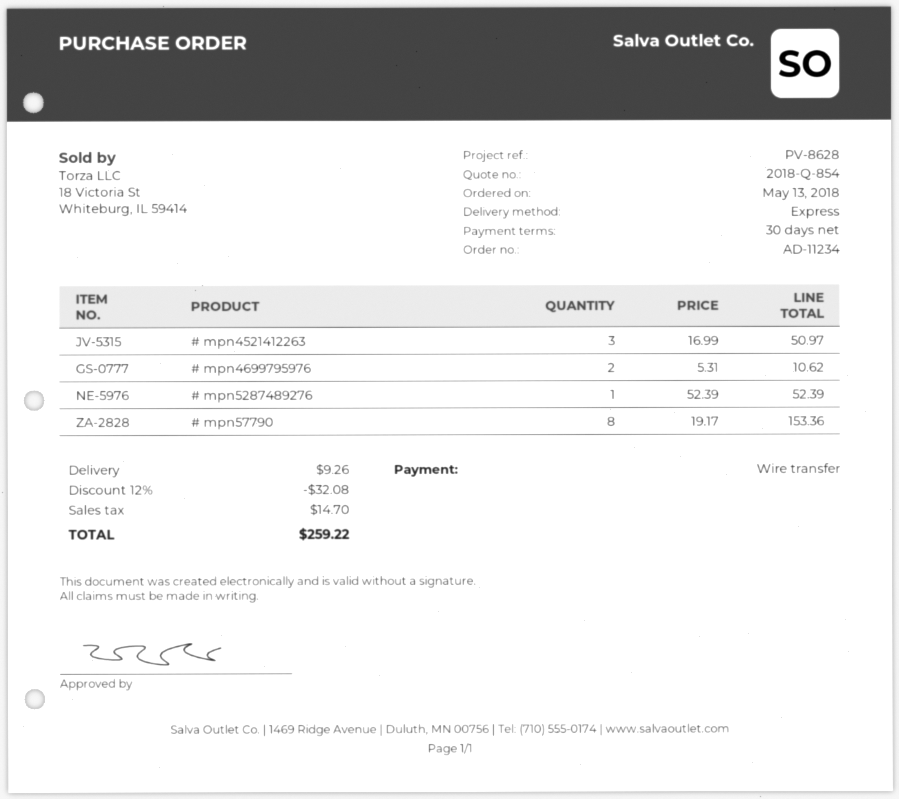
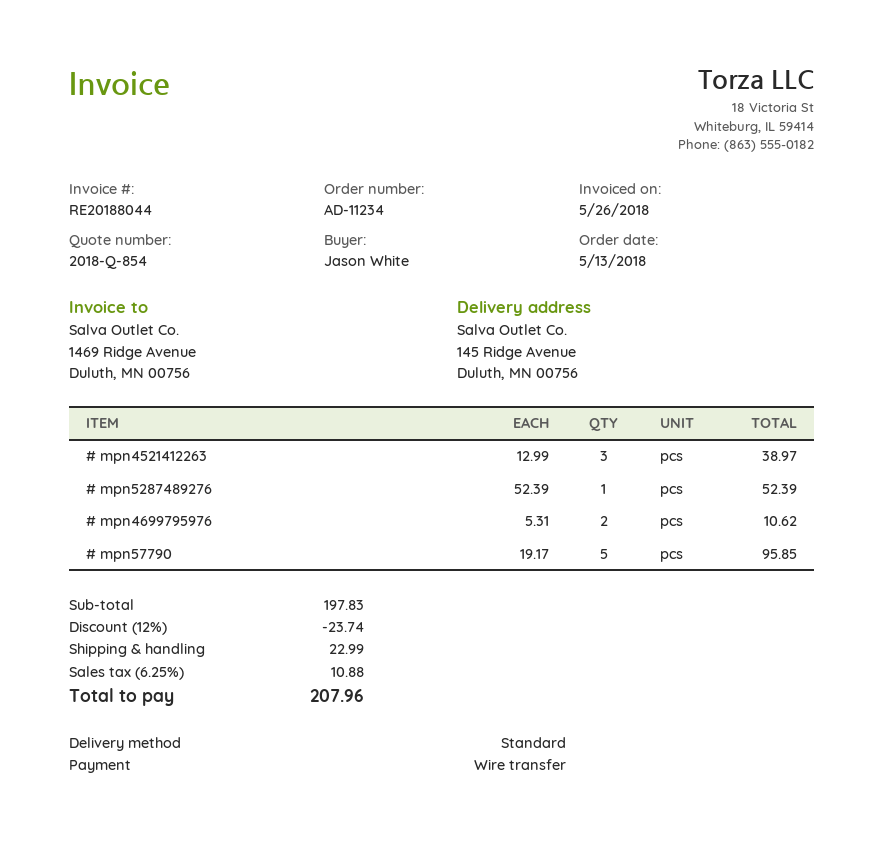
shipping method: express -> standard
# mpn4521412263: 3 x 16.99 = 50.97 -> 3 x 12.99 = 38.97
# mpn57790: 8 x 19.17 = 153.36 -> 5 x 19.17 = 95.85
discount: 12% = 32.08 -> 12% = 23.74
shipping: 9.26 -> 22.99
tax: 14.70 -> 10.88
total: 259.22 -> 207.96

